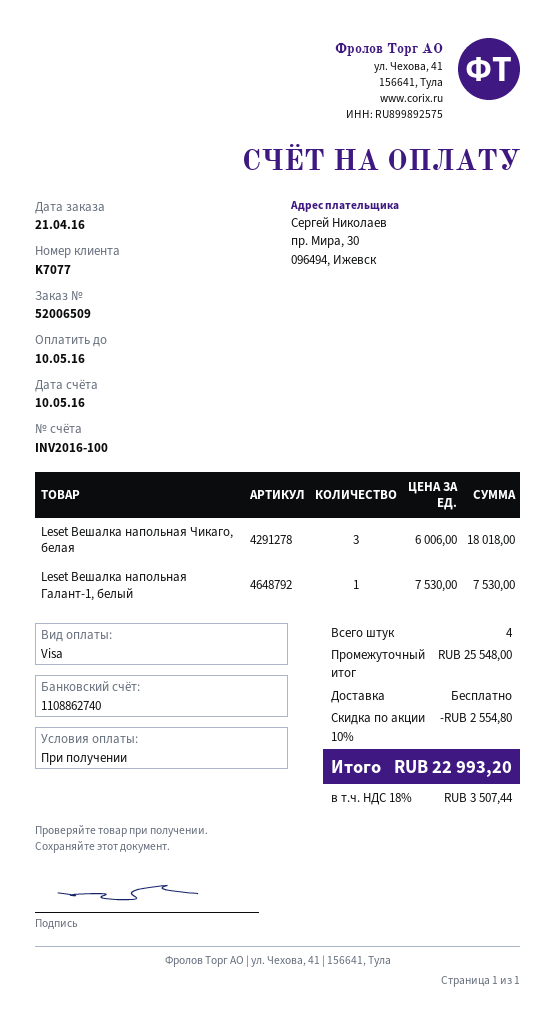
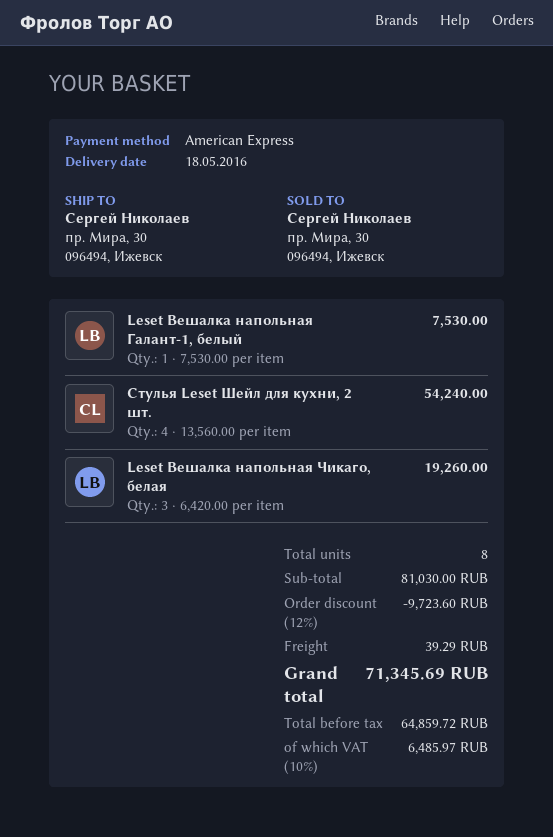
payment method: Visa -> American Express
Leset Вешалка напольная Чикаго, белая: 3 x 6006.00 = 18018.00 -> 3 x 6420.00 = 19260.00
Стулья Leset Шейл для кухни, 2 шт.: none -> 4 x 13560.00 = 54240.00
total quantity: 4 -> 8
subtotal: 25548.00 -> 81030.00
discount: 10% = 2554.80 -> 12% = 9723.60
shipping: 0.00 -> 39.29
tax: 18% = 3507.44 -> 10% = 6485.97
total: 22993.20 -> 71345.69

